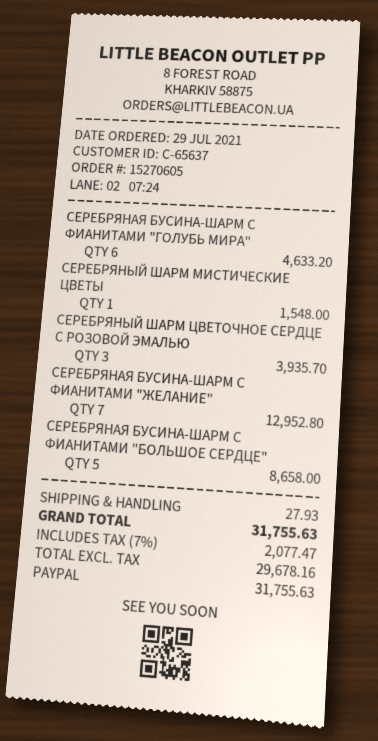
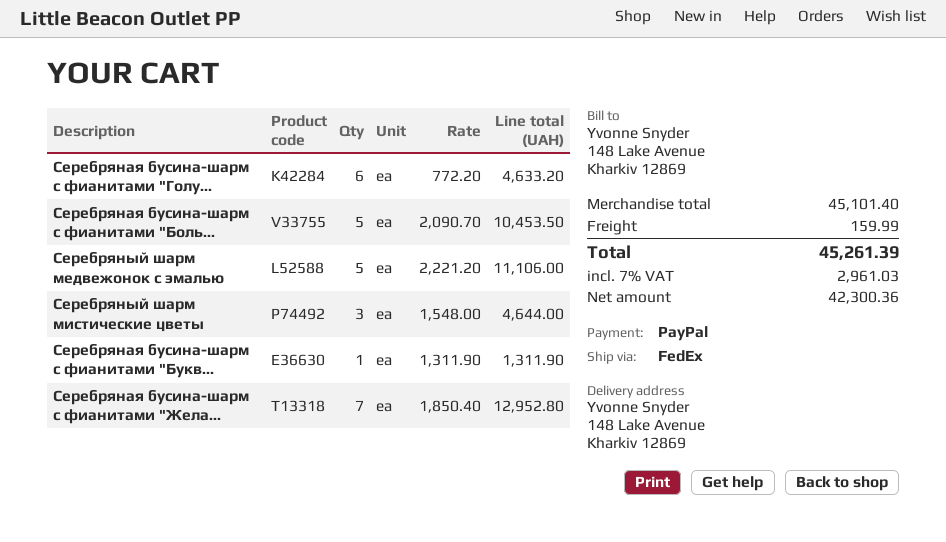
СЕРЕБРЯНЫЙ ШАРМ МИСТИЧЕСКИЕ ЦВЕТЫ: 1 for 1548.00 -> 3 for 4644.00
СЕРЕБРЯНЫЙ ШАРМ ЦВЕТОЧНОЕ СЕРДЦЕ С РОЗОВОЙ ЭМАЛЬЮ: 3 for 3935.70 -> none
СЕРЕБРЯНАЯ БУСИНА-ШАРМ С ФИАНИТАМИ "БОЛЬШОЕ СЕРДЦЕ": 5 for 8658.00 -> 5 for 10453.50
Серебряный шарм медвежонок с эмалью: none -> 5 for 11106.00
Серебряная бусина-шарм с фианитами "Букв...: none -> 1 for 1311.90
shipping: 27.93 -> 159.99
net: 29678.16 -> 42300.36
tax: 7% = 2077.47 -> 7% = 2961.03
total: 31755.63 -> 45261.39

